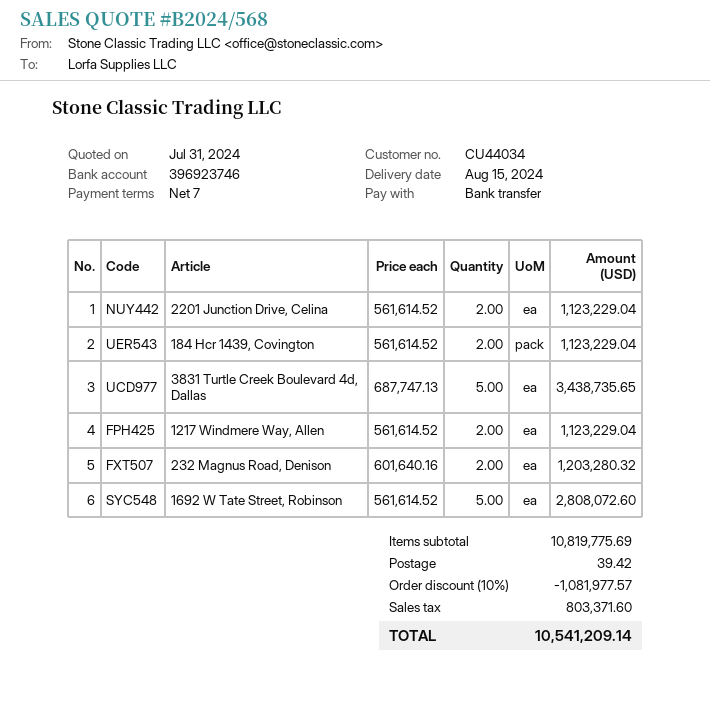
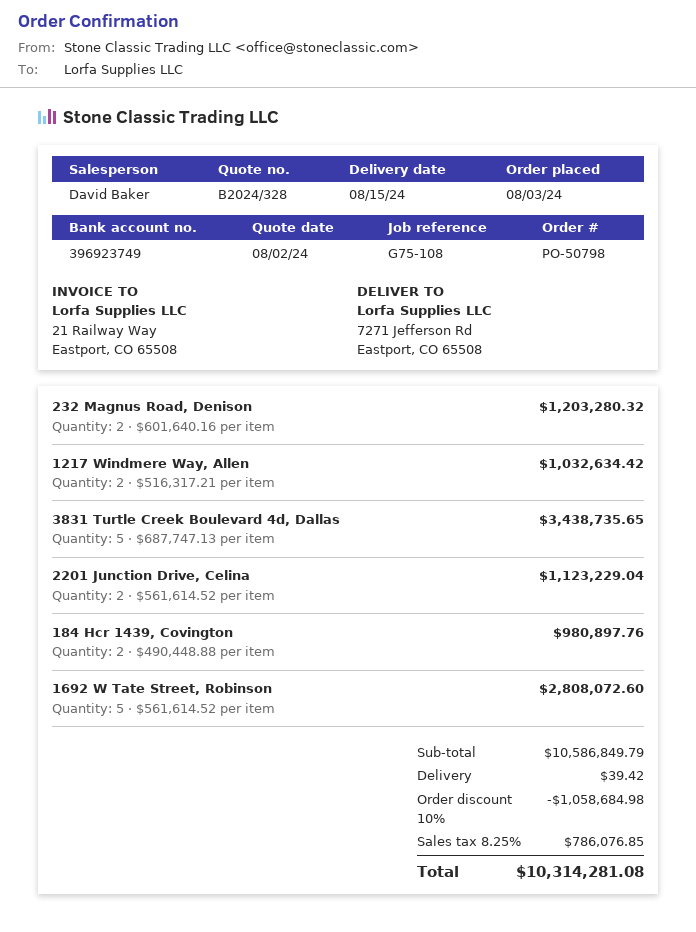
quote number: B2024/568 -> B2024/328
quote date: 2024-07-31 -> 2024-08-02
bank account: 396923746 -> 396923749
184 Hcr 1439, Covington: 2 x 561614.52 = 1123229.04 -> 2 x 490448.88 = 980897.76
1217 Windmere Way, Allen: 2 x 561614.52 = 1123229.04 -> 2 x 516317.21 = 1032634.42
subtotal: 10819775.69 -> 10586849.79
discount: 10% = 1081977.57 -> 10% = 1058684.98
tax: 803371.60 -> 786076.85
total: 10541209.14 -> 10314281.08

